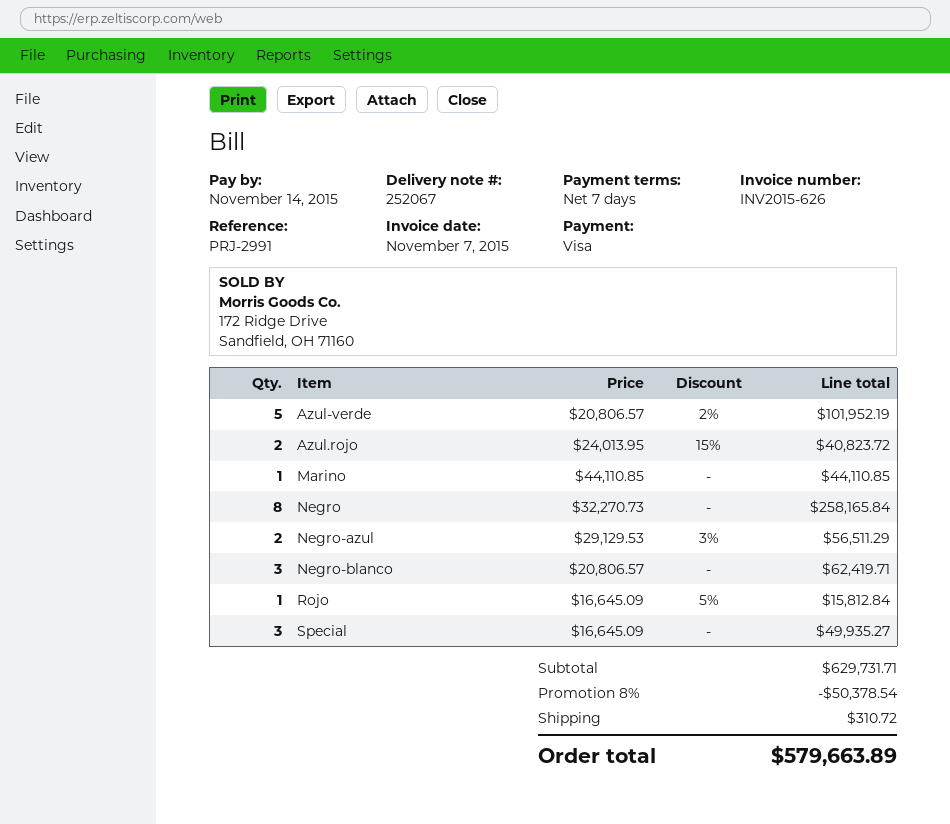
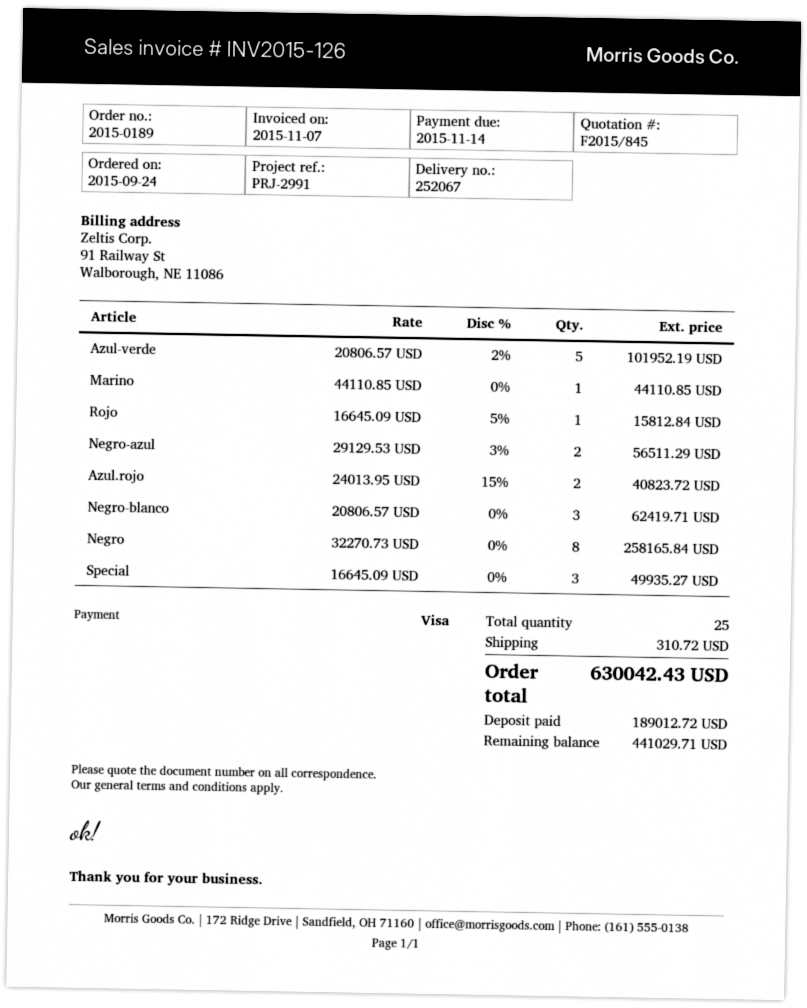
invoice number: INV2015-626 -> INV2015-126
discount: 8% = 50378.54 -> none
total: 579663.89 -> 630042.43

